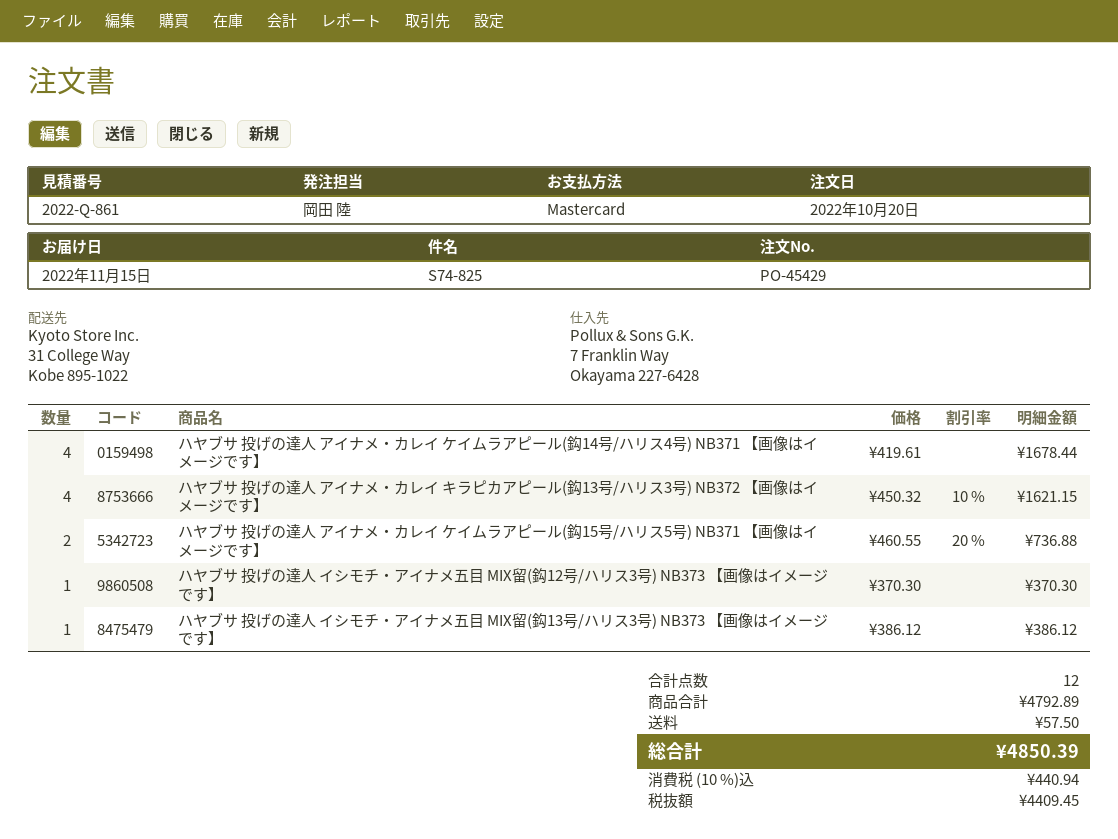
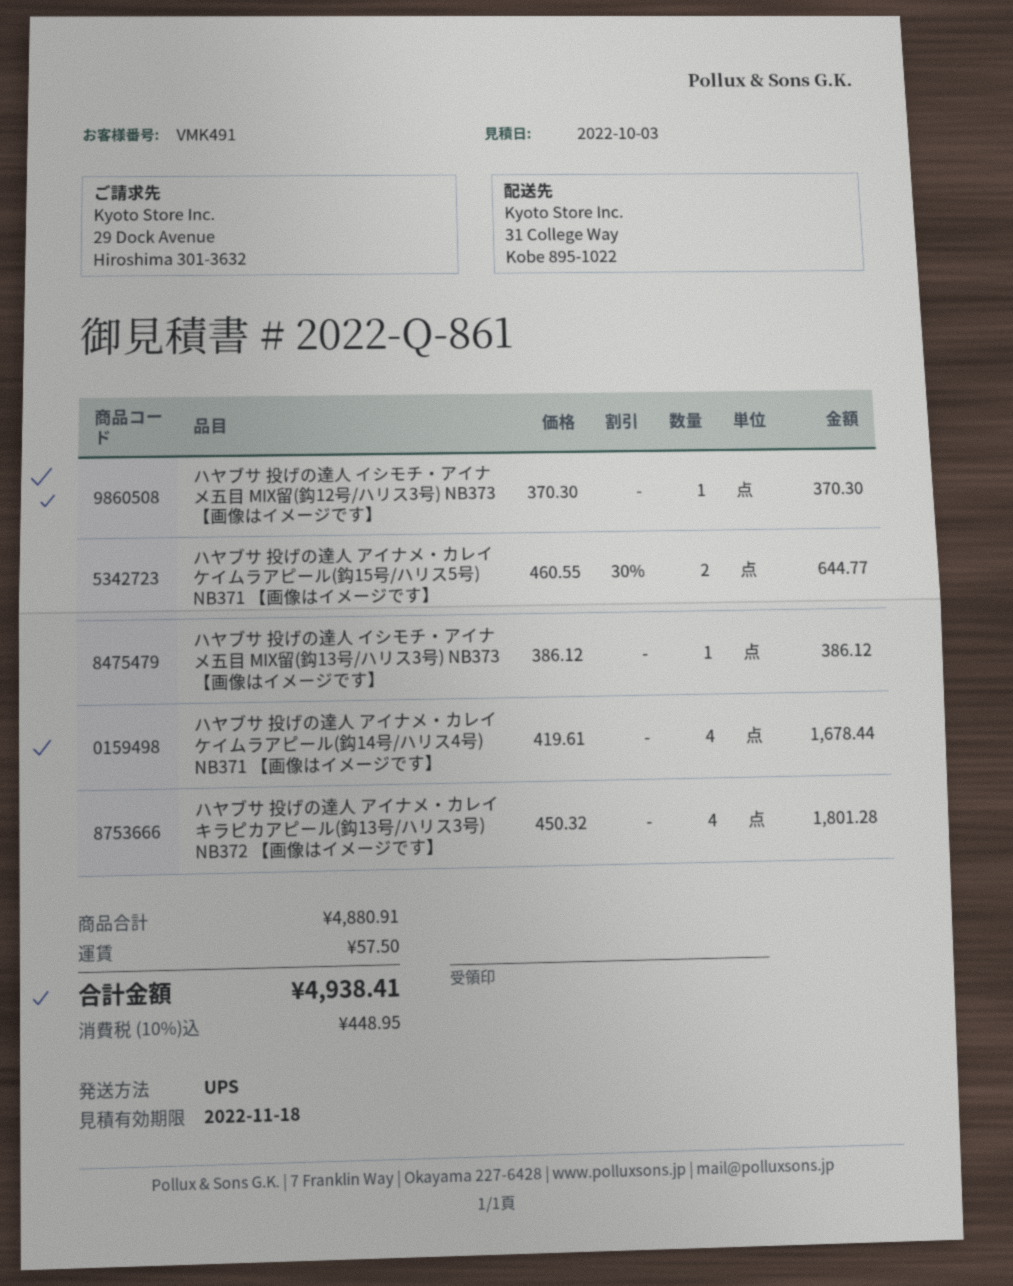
ハヤブサ 投げの達人 アイナメ・カレイ キラピカアピール(鈎13号/ハリス3号) NB372 【画像はイメージです】: 4 x 450.32 - 10% = 1621.15 -> 4 x 450.32 = 1801.28
ハヤブサ 投げの達人 アイナメ・カレイ ケイムラアピール(鈎15号/ハリス5号) NB371 【画像はイメージです】: 2 x 460.55 - 20% = 736.88 -> 2 x 460.55 - 30% = 644.77
subtotal: 4792.89 -> 4880.91
tax: 10% = 440.94 -> 10% = 448.95
total: 4850.39 -> 4938.41

